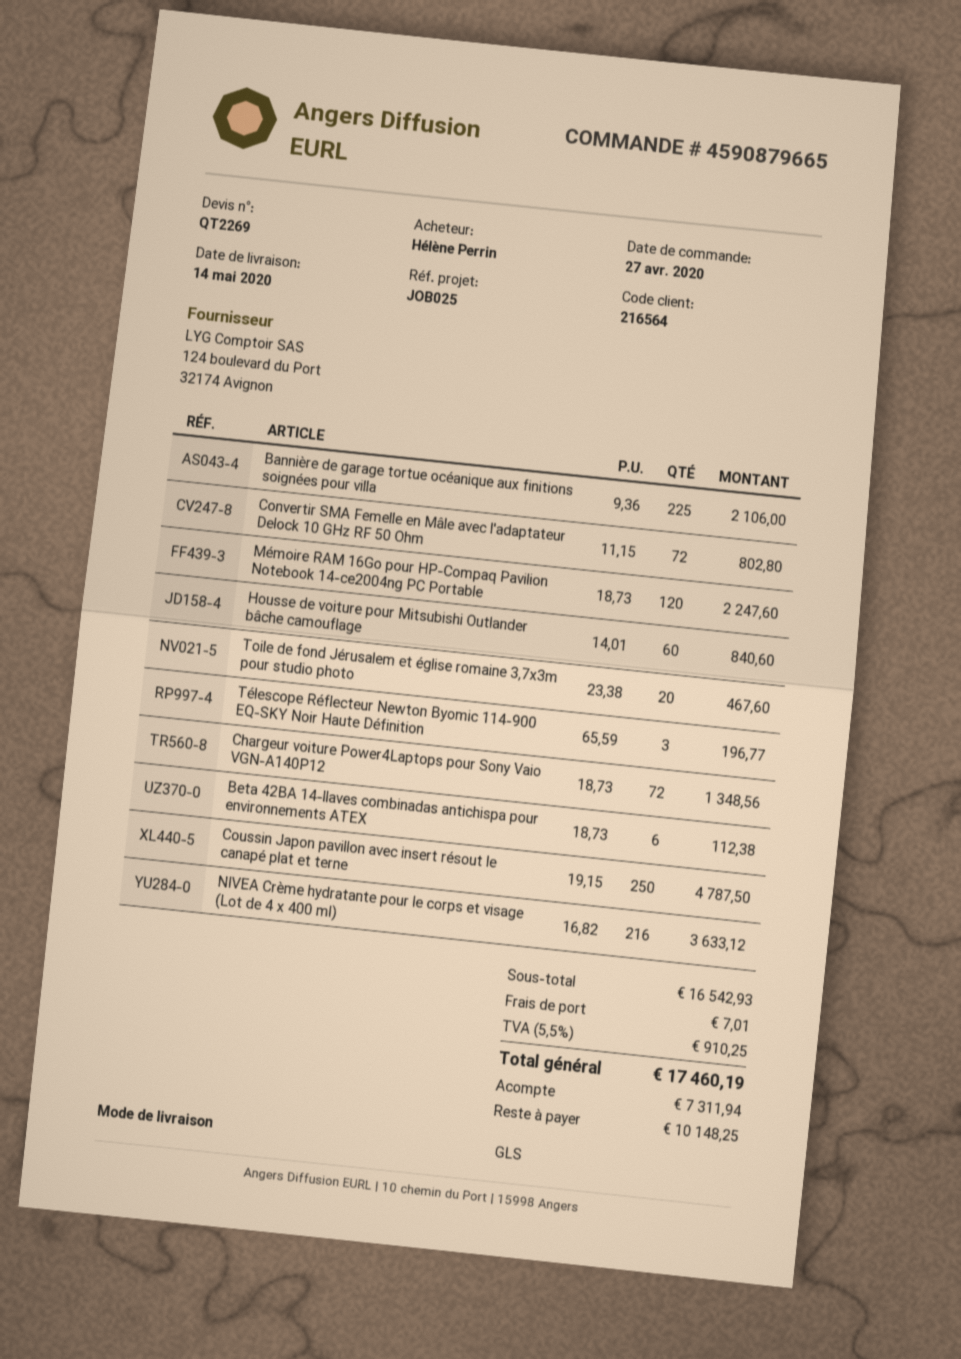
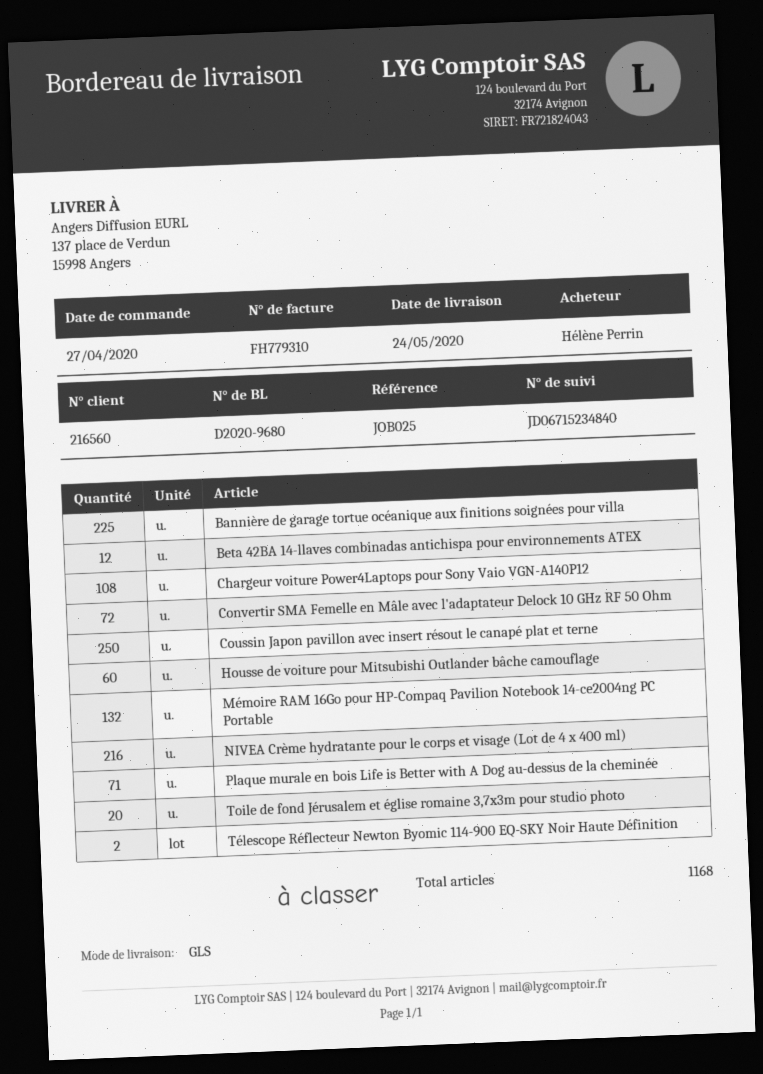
delivery date: 2020-05-14 -> 2020-05-24
customer number: 216564 -> 216560
Mémoire RAM 16Go pour HP-Compaq Pavilion Notebook 14-ce2004ng PC Portable: 120 -> 132
Télescope Réflecteur Newton Byomic 114-900 EQ-SKY Noir Haute Définition: 3 -> 2
Chargeur voiture Power4Laptops pour Sony Vaio VGN-A140P12: 72 -> 108
Beta 42BA 14-llaves combinadas antichispa pour environnements ATEX: 6 -> 12
Plaque murale en bois Life is Better with A Dog au-dessus de la cheminée: none -> 71

